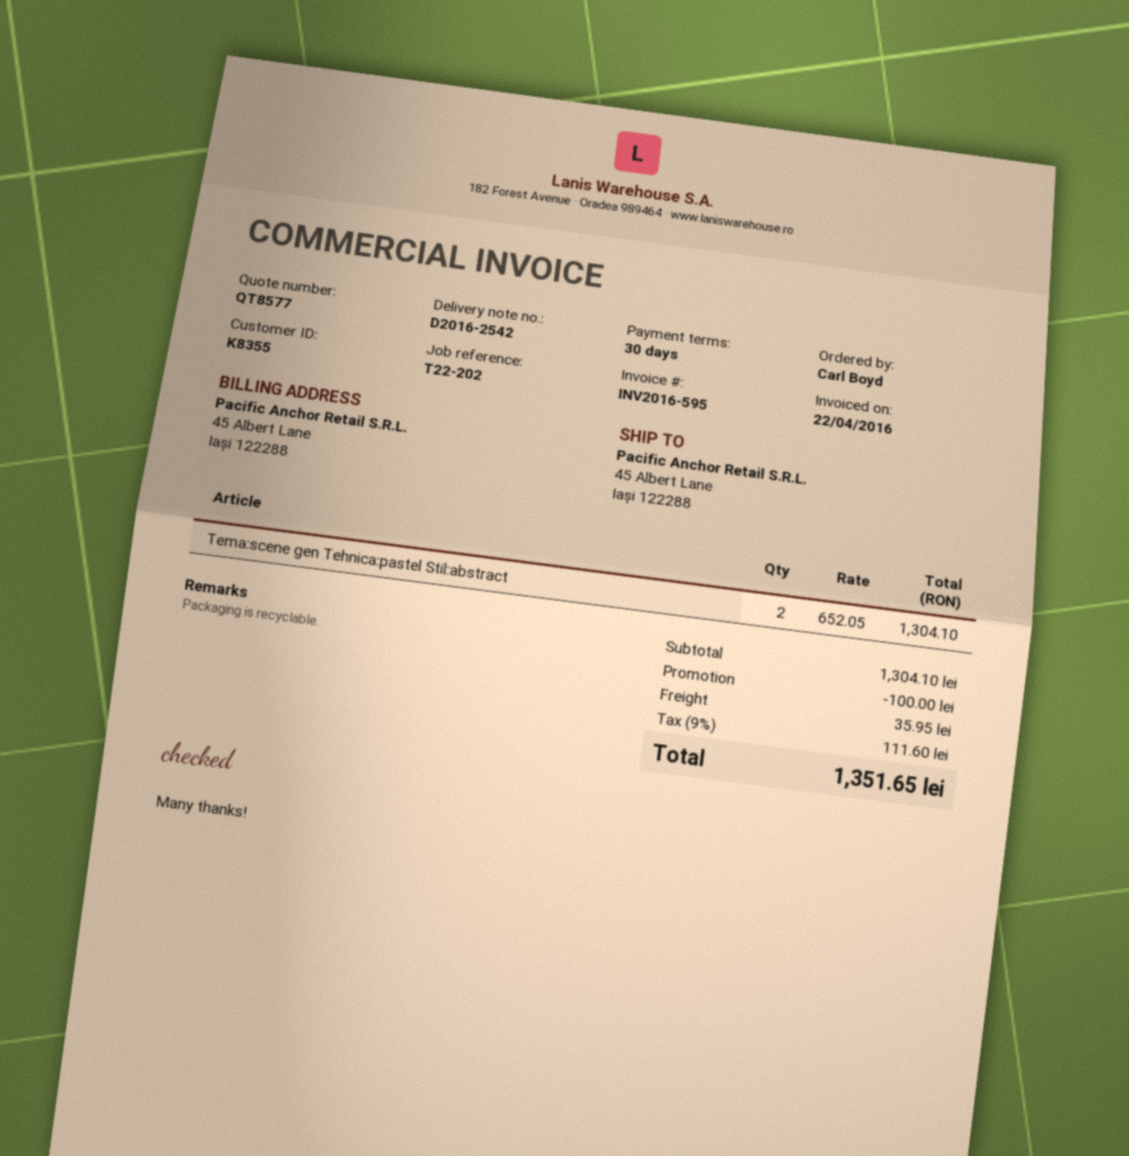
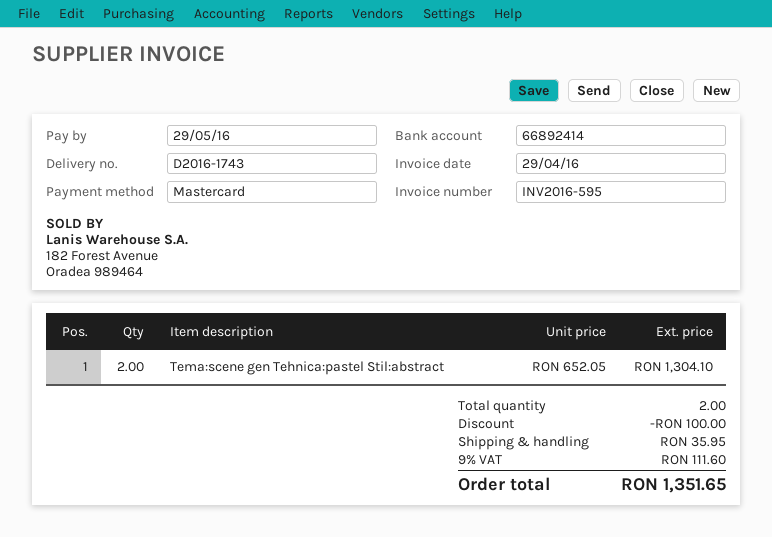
delivery note number: D2016-2542 -> D2016-1743
invoice date: 2016-04-22 -> 2016-04-29

